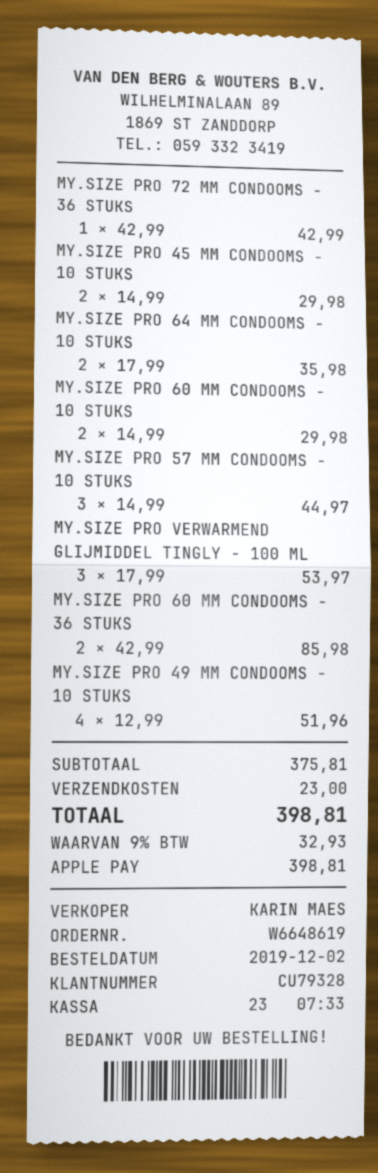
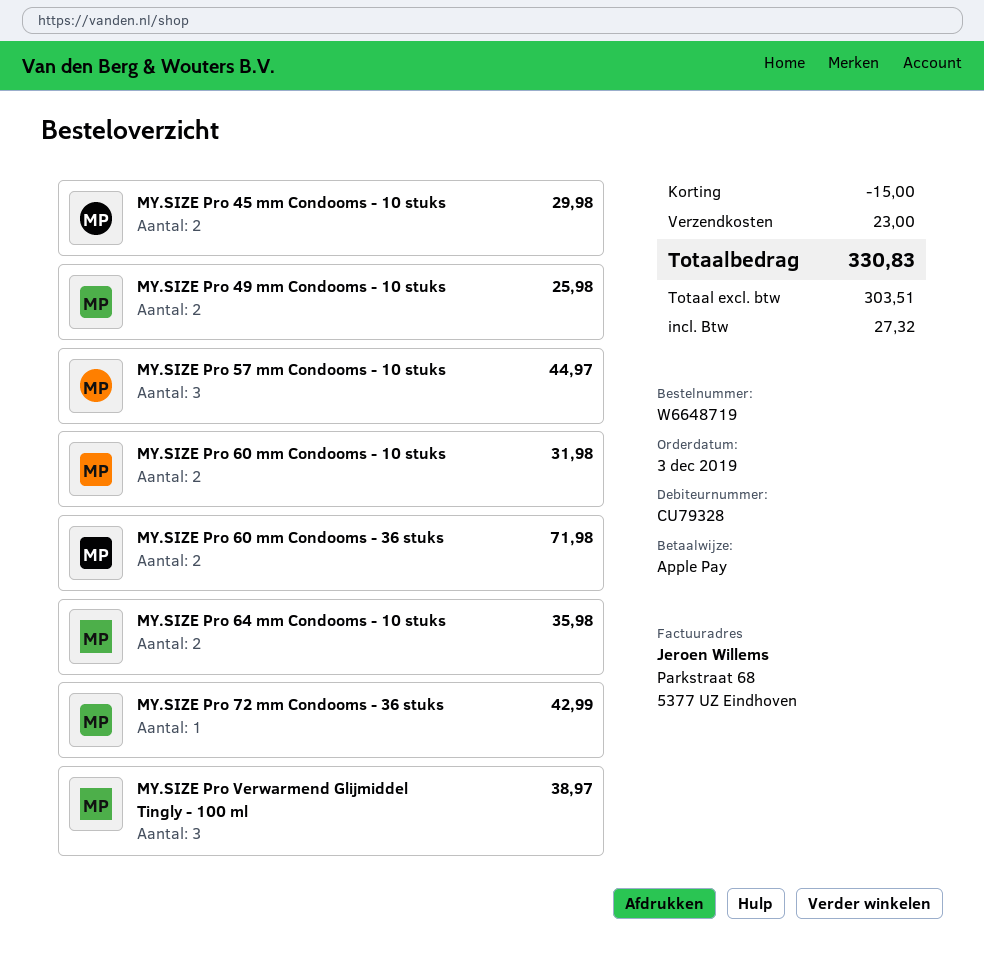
order number: W6648619 -> W6648719
order date: 2019-12-02 -> 2019-12-03
MY.SIZE PRO 60 MM CONDOOMS - 10 STUKS: 2 for 29.98 -> 2 for 31.98
MY.SIZE PRO VERWARMEND GLIJMIDDEL TINGLY - 100 ML: 3 for 53.97 -> 3 for 38.97
MY.SIZE PRO 60 MM CONDOOMS - 36 STUKS: 2 for 85.98 -> 2 for 71.98
MY.SIZE PRO 49 MM CONDOOMS - 10 STUKS: 4 for 51.96 -> 2 for 25.98
discount: none -> 15.00
tax: 32.93 -> 27.32
total: 398.81 -> 330.83

